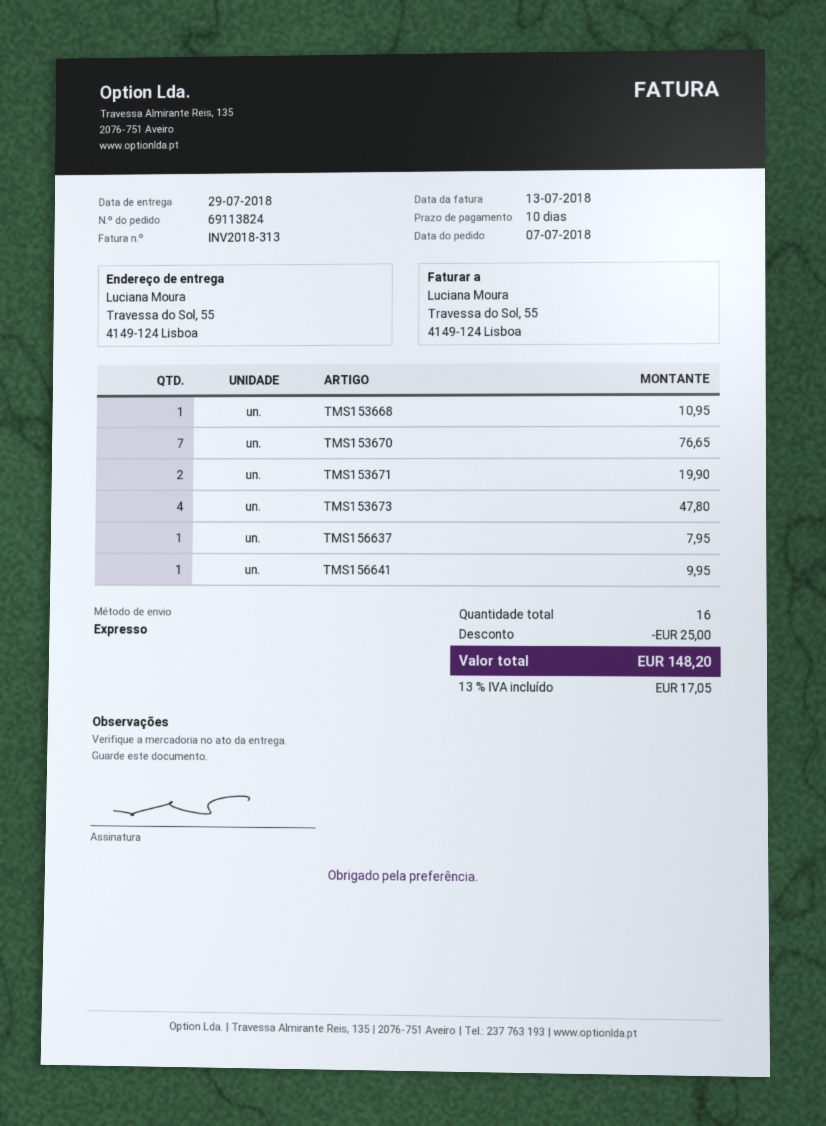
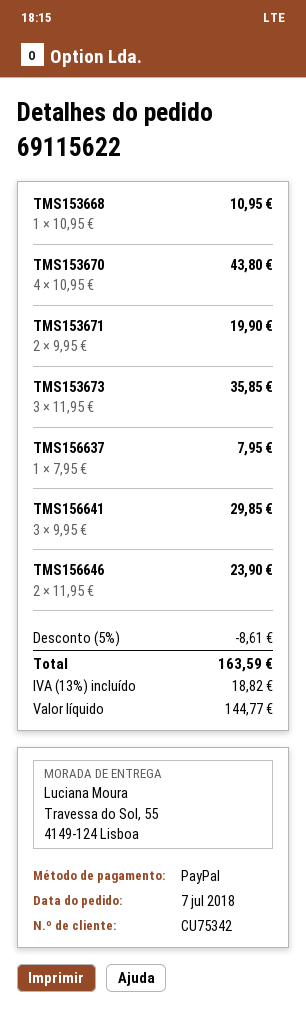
order number: 69113824 -> 69115622
TMS153670: 7 for 76.65 -> 4 for 43.80
TMS153673: 4 for 47.80 -> 3 for 35.85
TMS156641: 1 for 9.95 -> 3 for 29.85
TMS156646: none -> 2 for 23.90
discount: 25.00 -> 8.61
tax: 13% = 17.05 -> 13% = 18.82
total: 148.20 -> 163.59

